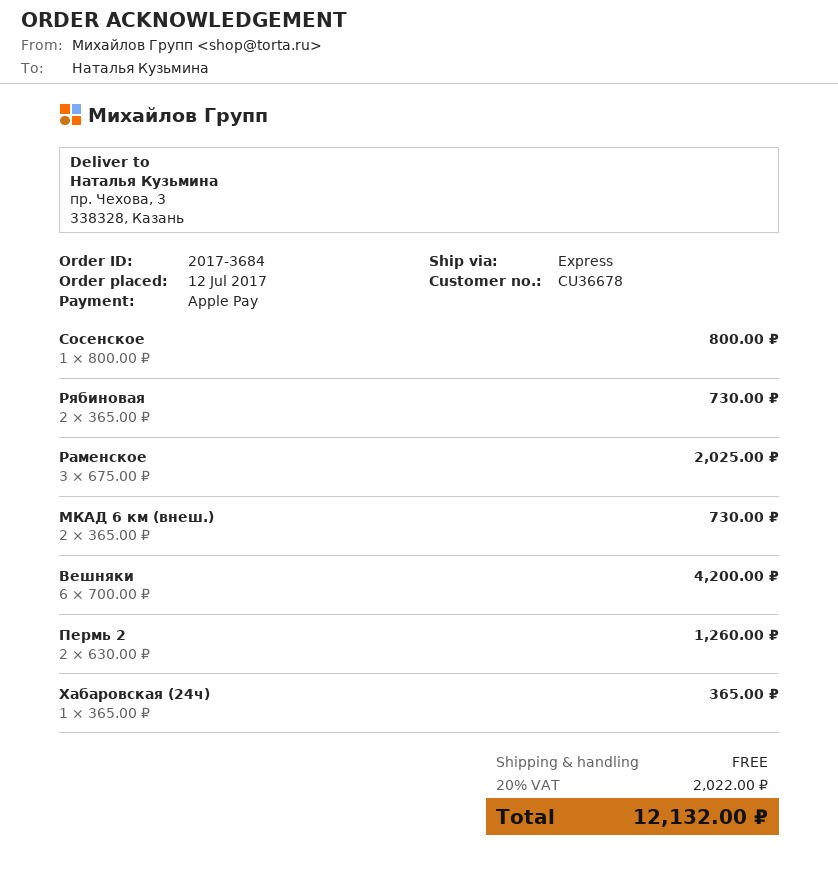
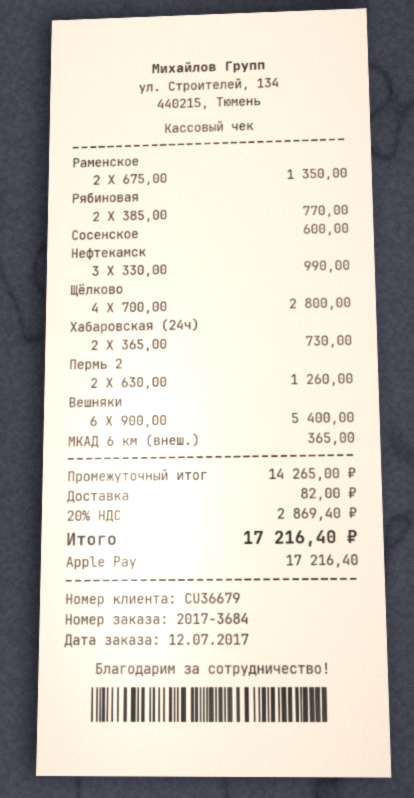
customer number: CU36678 -> CU36679
Сосенское: 1 x 800.00 = 800.00 -> 1 x 600.00 = 600.00
Рябиновая: 2 x 365.00 = 730.00 -> 2 x 385.00 = 770.00
Раменское: 3 x 675.00 = 2025.00 -> 2 x 675.00 = 1350.00
МКАД 6 км (внеш.): 2 x 365.00 = 730.00 -> 1 x 365.00 = 365.00
Вешняки: 6 x 700.00 = 4200.00 -> 6 x 900.00 = 5400.00
Хабаровская (24ч): 1 x 365.00 = 365.00 -> 2 x 365.00 = 730.00
Нефтекамск: none -> 3 x 330.00 = 990.00
Щёлково: none -> 4 x 700.00 = 2800.00
shipping: 0.00 -> 82.00
tax: 20% = 2022.00 -> 20% = 2869.40
total: 12132.00 -> 17216.40

